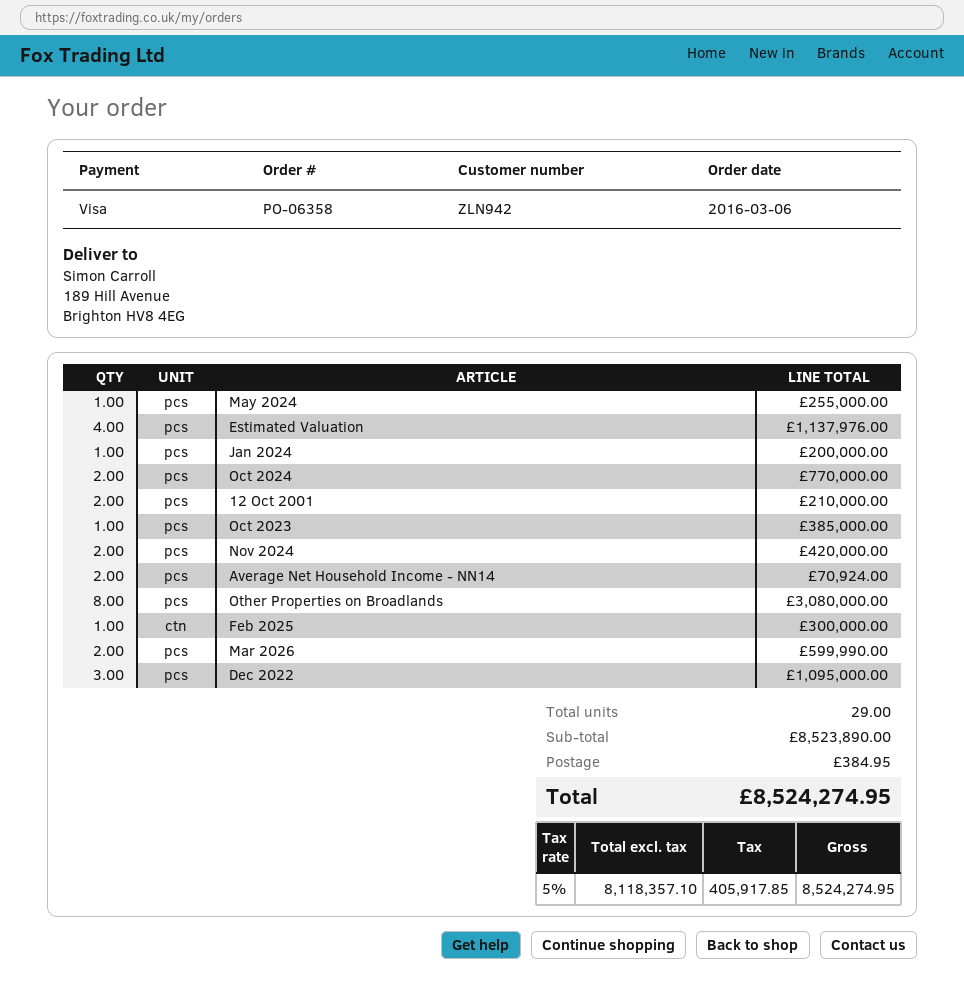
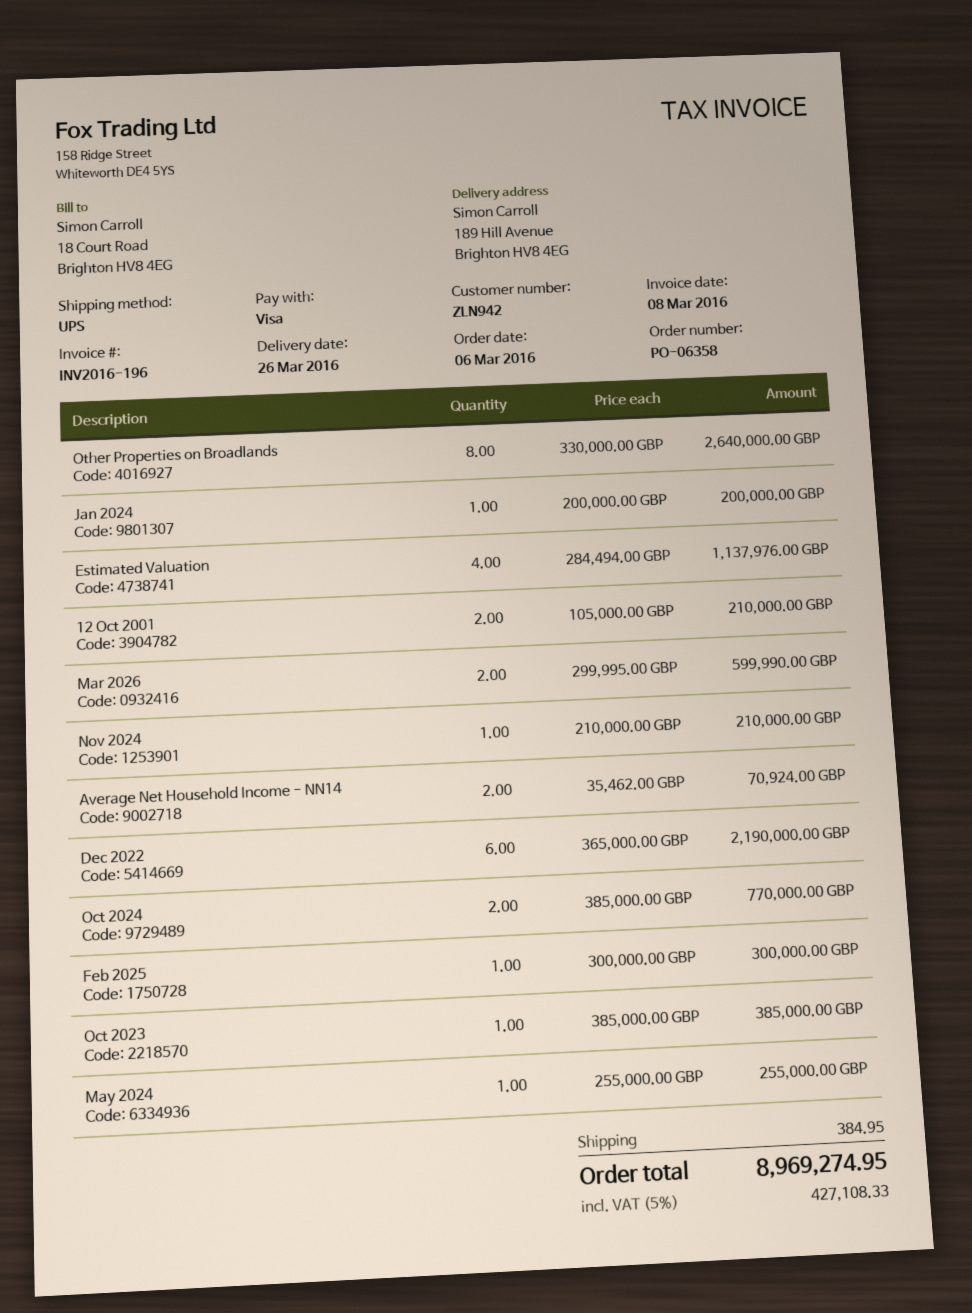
Nov 2024: 2 for 420000.00 -> 1 for 210000.00
Other Properties on Broadlands: 8 for 3080000.00 -> 8 for 2640000.00
Dec 2022: 3 for 1095000.00 -> 6 for 2190000.00
tax: 5% = 405917.85 -> 5% = 427108.33
total: 8524274.95 -> 8969274.95

